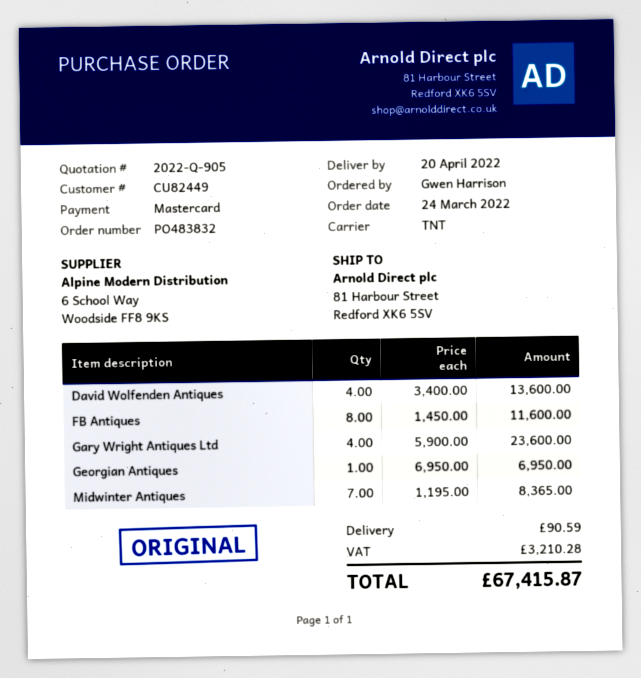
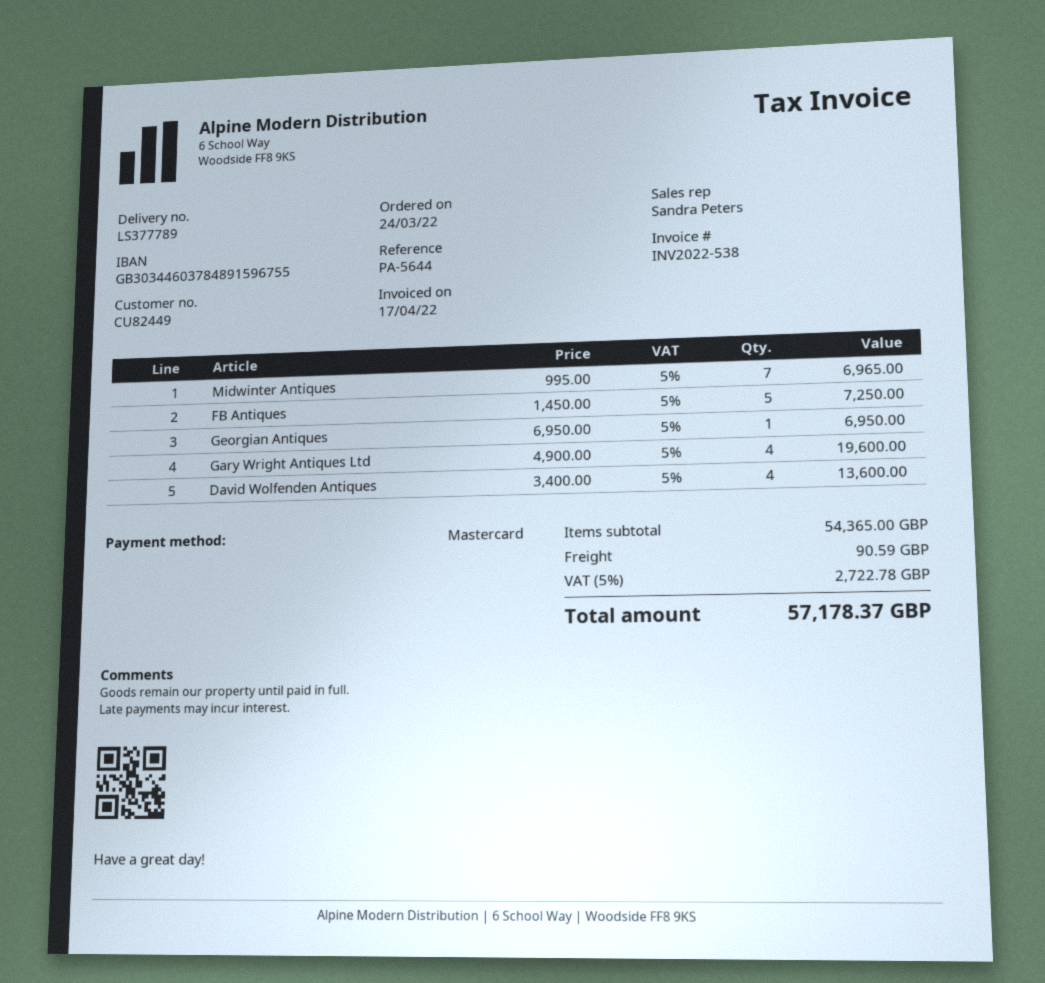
FB Antiques: 8 x 1450.00 = 11600.00 -> 5 x 1450.00 = 7250.00
Gary Wright Antiques Ltd: 4 x 5900.00 = 23600.00 -> 4 x 4900.00 = 19600.00
Midwinter Antiques: 7 x 1195.00 = 8365.00 -> 7 x 995.00 = 6965.00
tax: 3210.28 -> 2722.78
total: 67415.87 -> 57178.37

